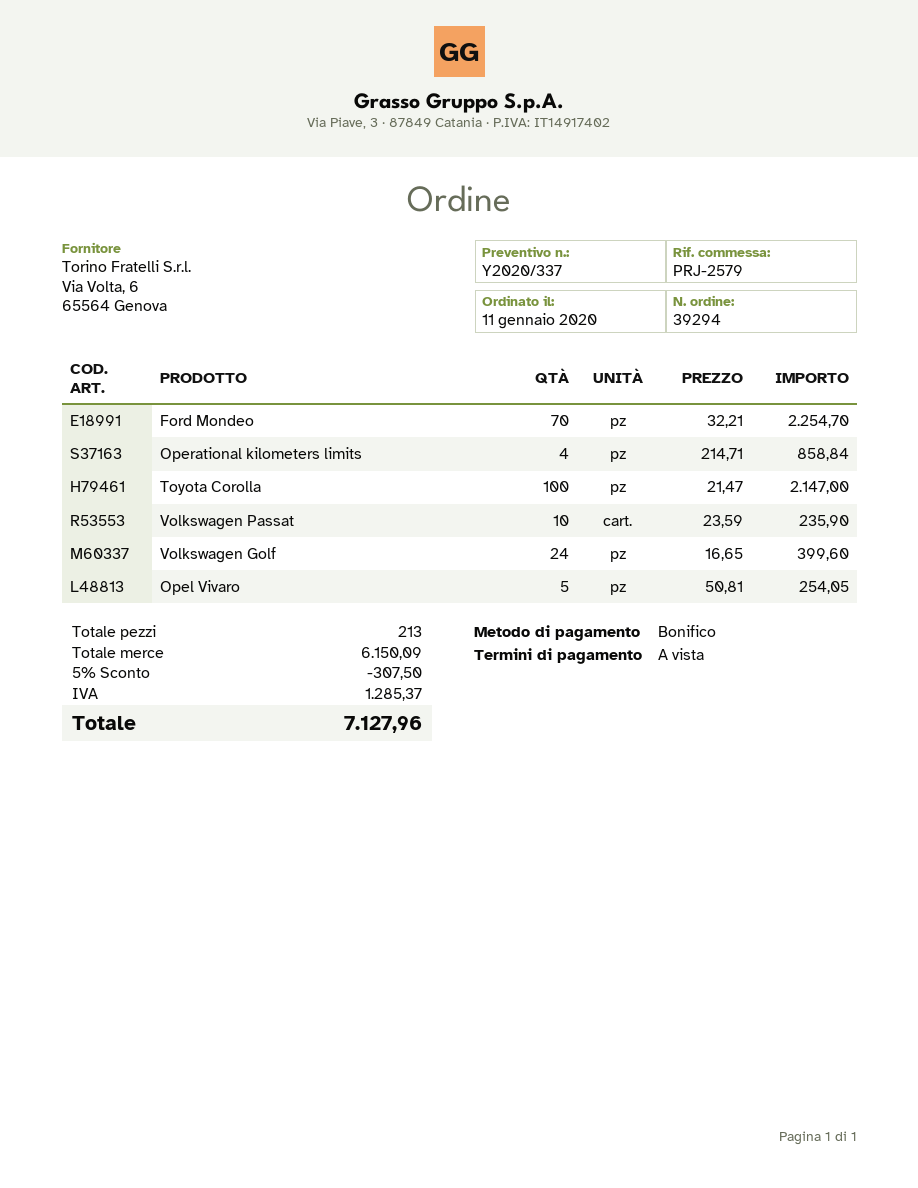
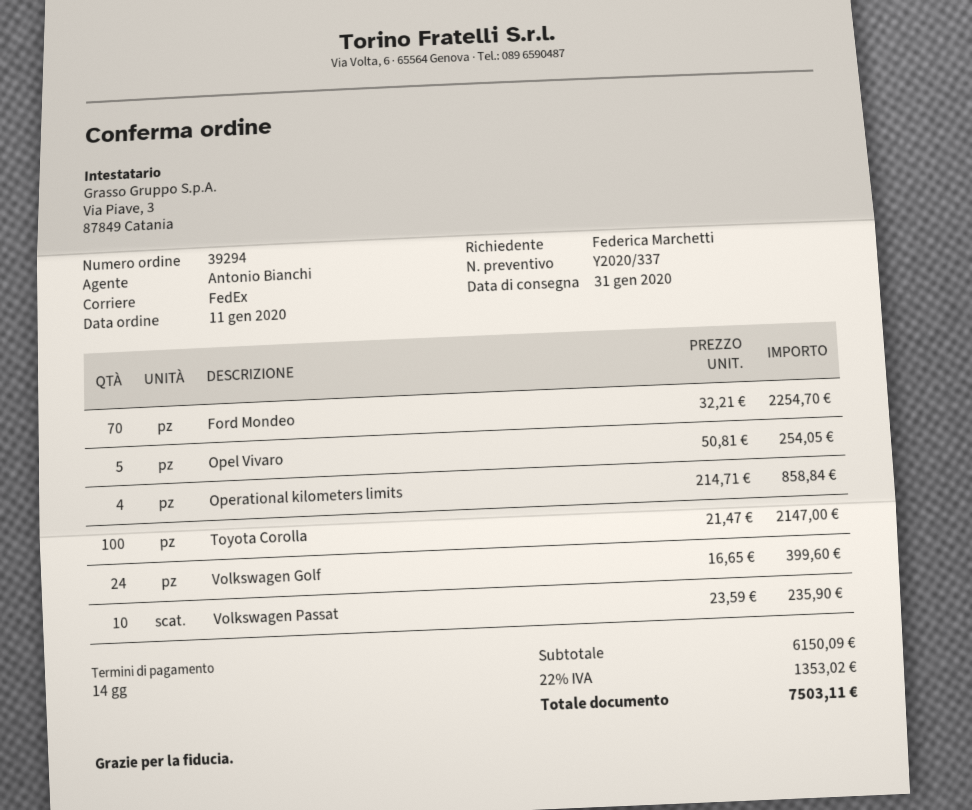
payment terms: on receipt -> 14 days
discount: 5% = 307.50 -> none
tax: 1285.37 -> 1353.02
total: 7127.96 -> 7503.11

